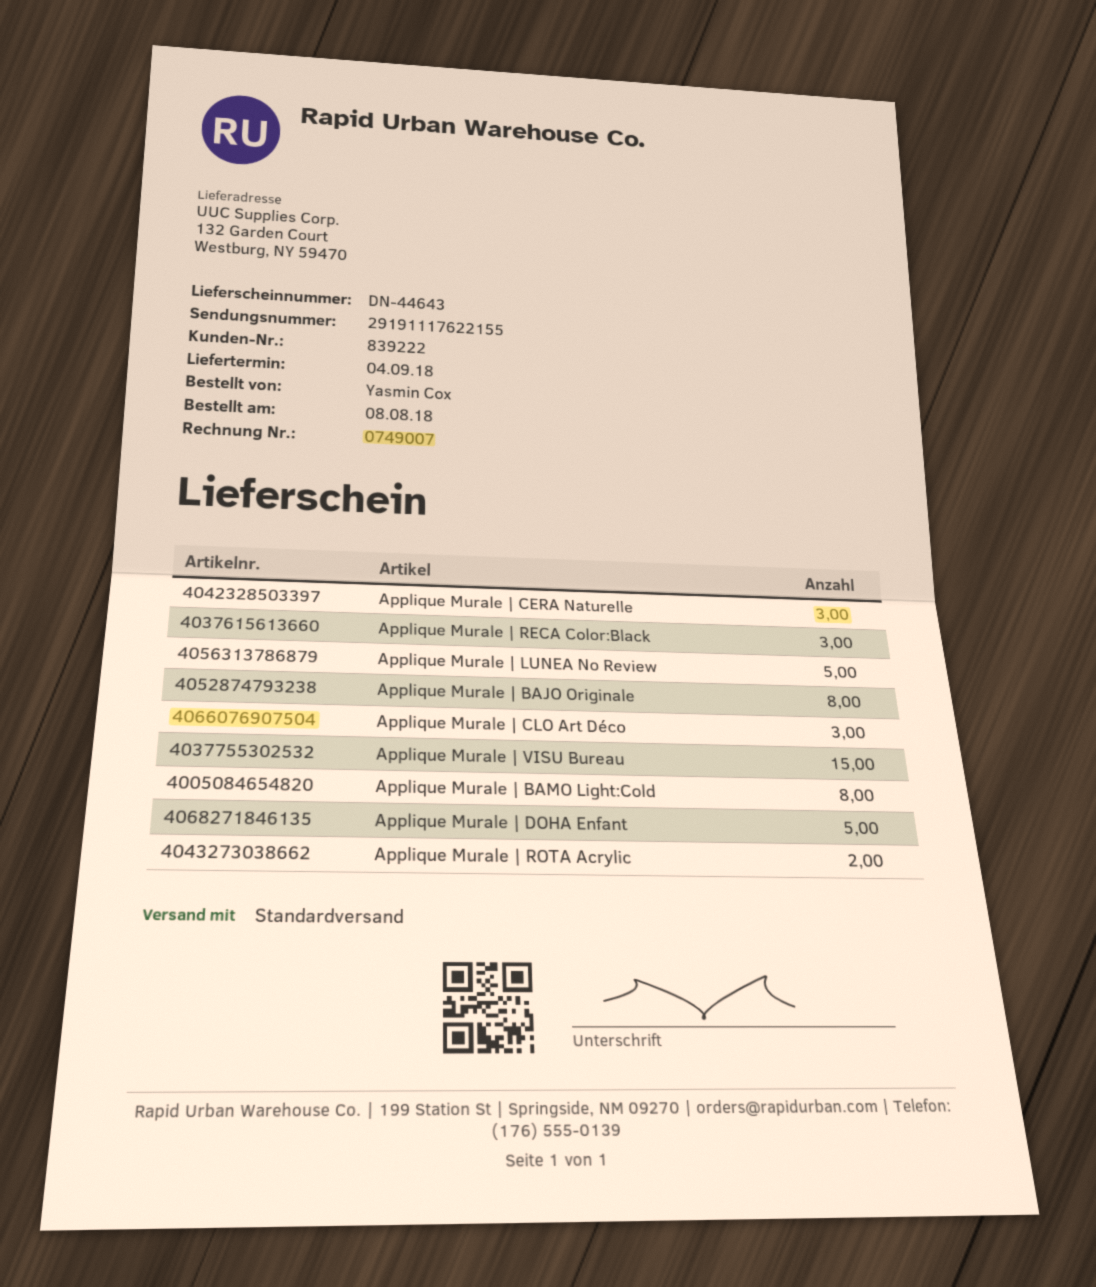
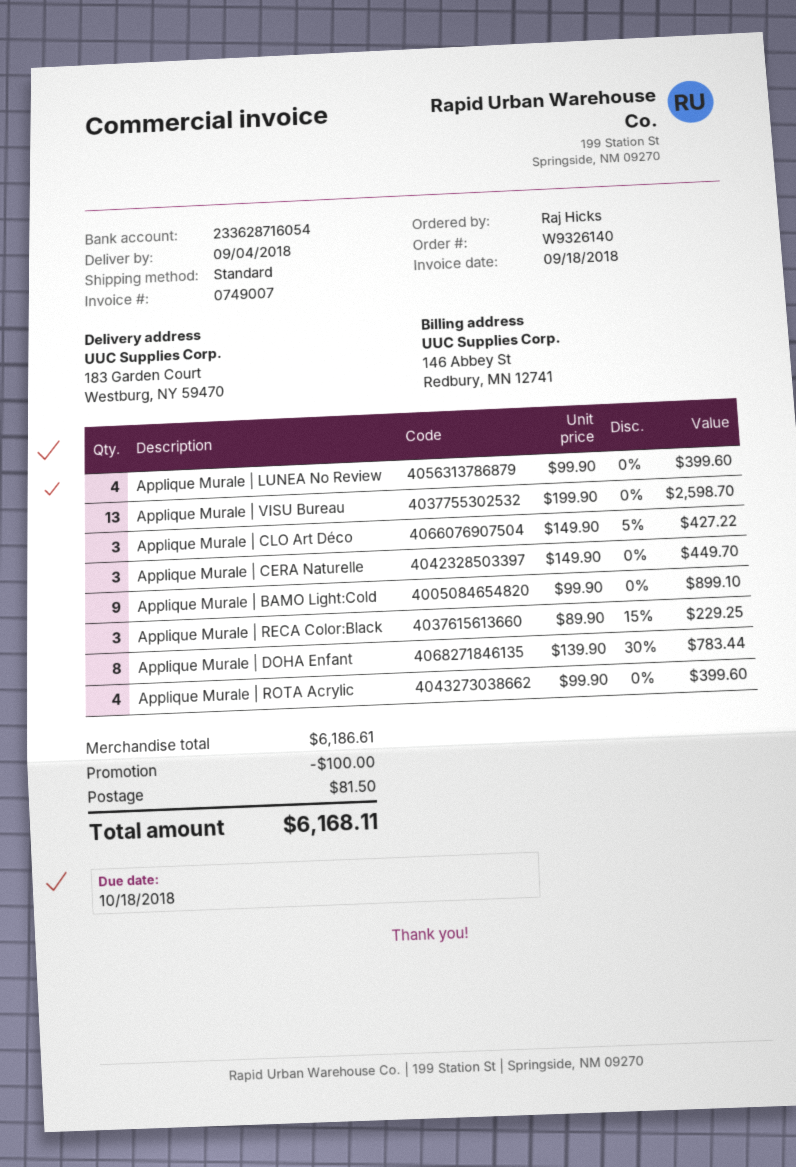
ordered by: Yasmin Cox -> Raj Hicks
ship to: 132 Garden Court, Westburg, NY 59470 -> 183 Garden Court, Westburg, NY 59470
Applique Murale | LUNEA No Review: 5 -> 4
Applique Murale | BAJO Originale: 8 -> none
Applique Murale | VISU Bureau: 15 -> 13
Applique Murale | BAMO Light:Cold: 8 -> 9
Applique Murale | DOHA Enfant: 5 -> 8
Applique Murale | ROTA Acrylic: 2 -> 4

